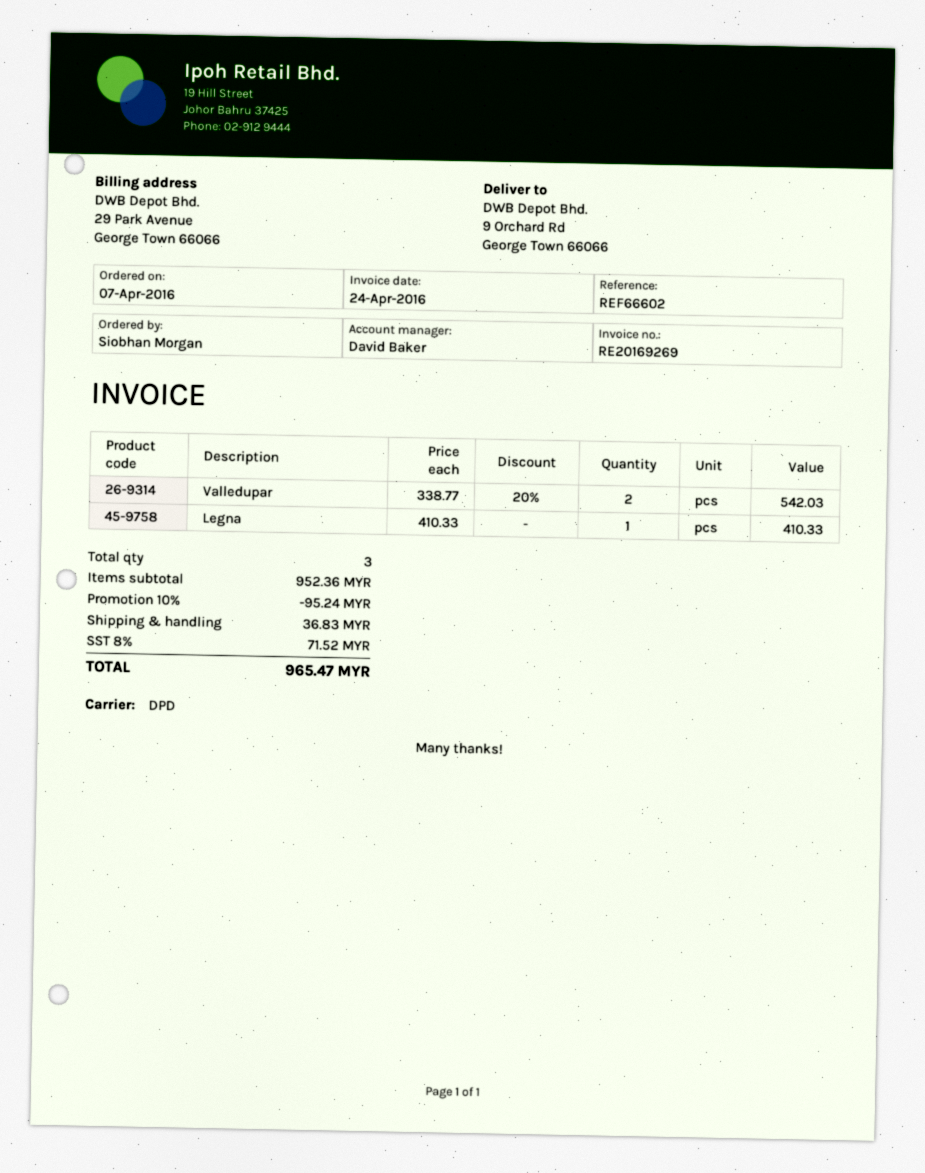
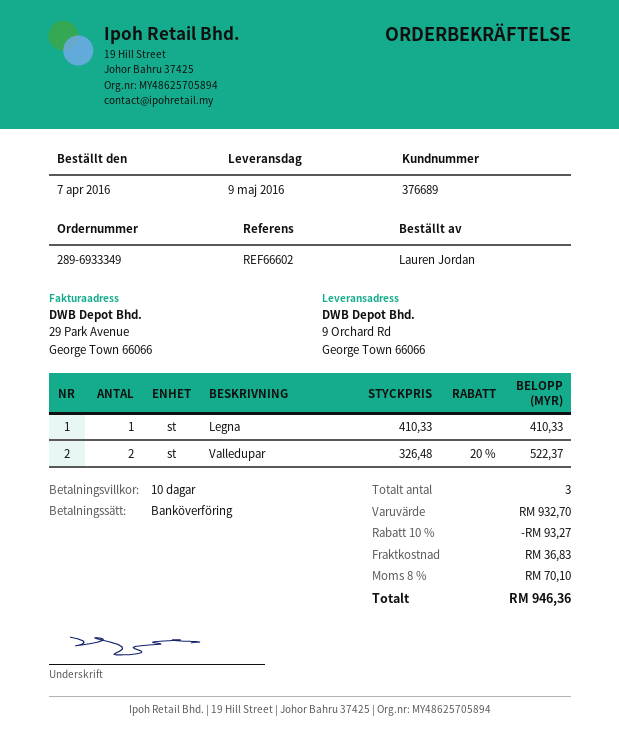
ordered by: Siobhan Morgan -> Lauren Jordan
Valledupar: 2 x 338.77 - 20% = 542.03 -> 2 x 326.48 - 20% = 522.37
subtotal: 952.36 -> 932.70
discount: 10% = 95.24 -> 10% = 93.27
tax: 8% = 71.52 -> 8% = 70.10
total: 965.47 -> 946.36

